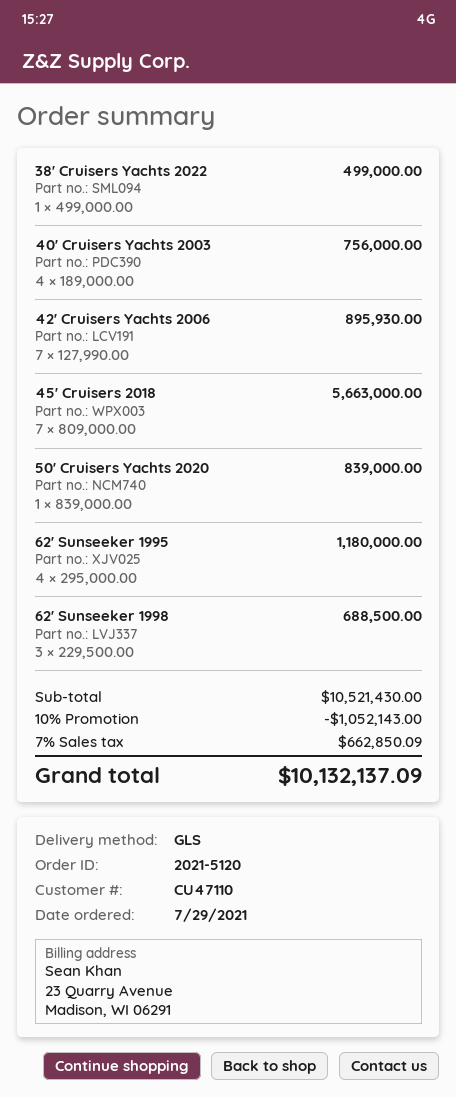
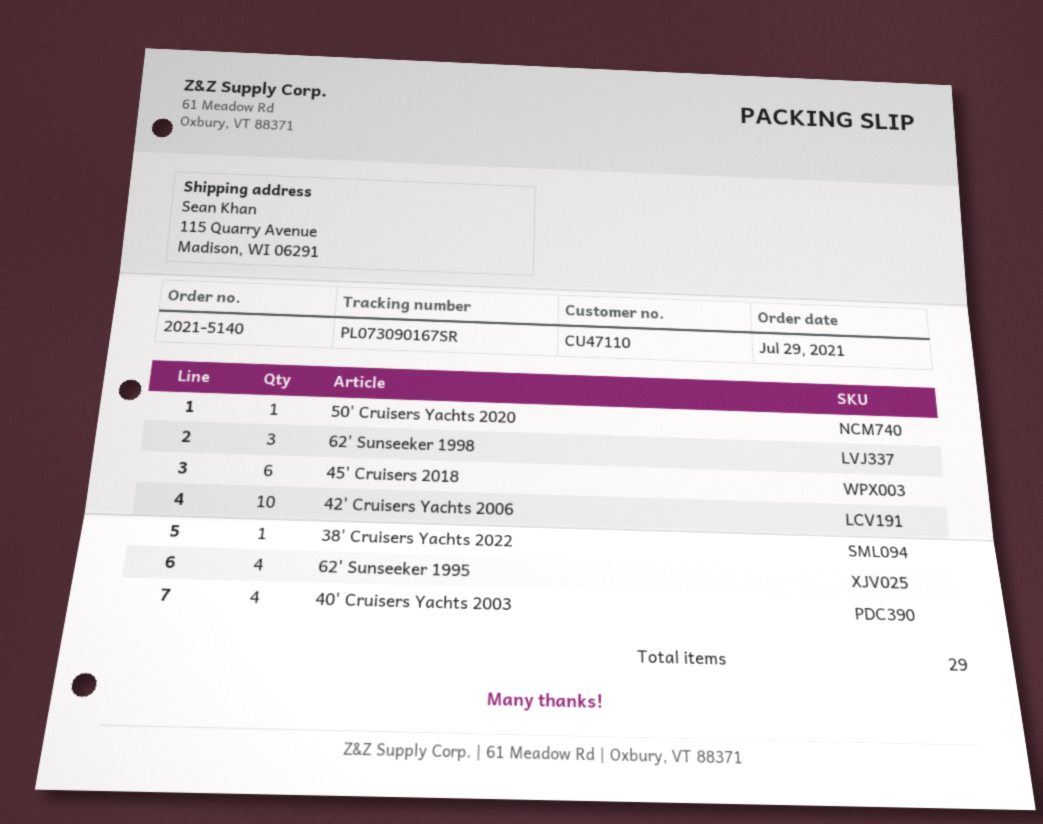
order number: 2021-5120 -> 2021-5140
42' Cruisers Yachts 2006: 7 -> 10
45' Cruisers 2018: 7 -> 6

